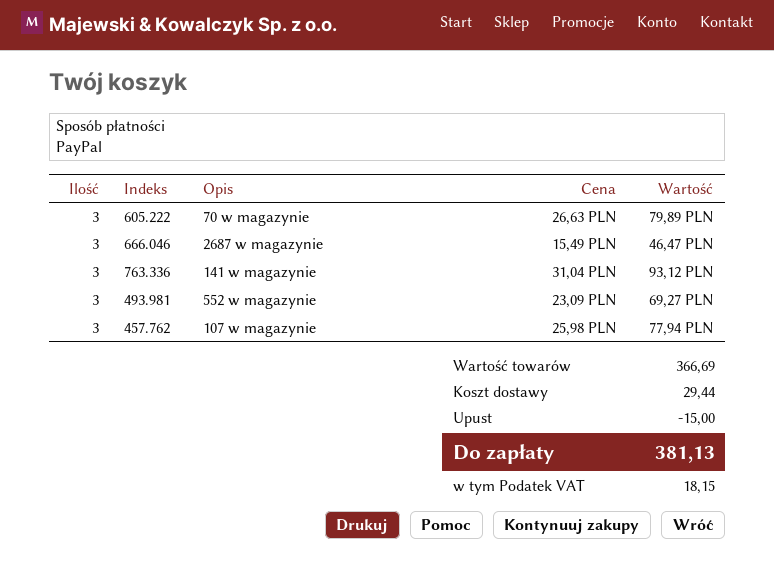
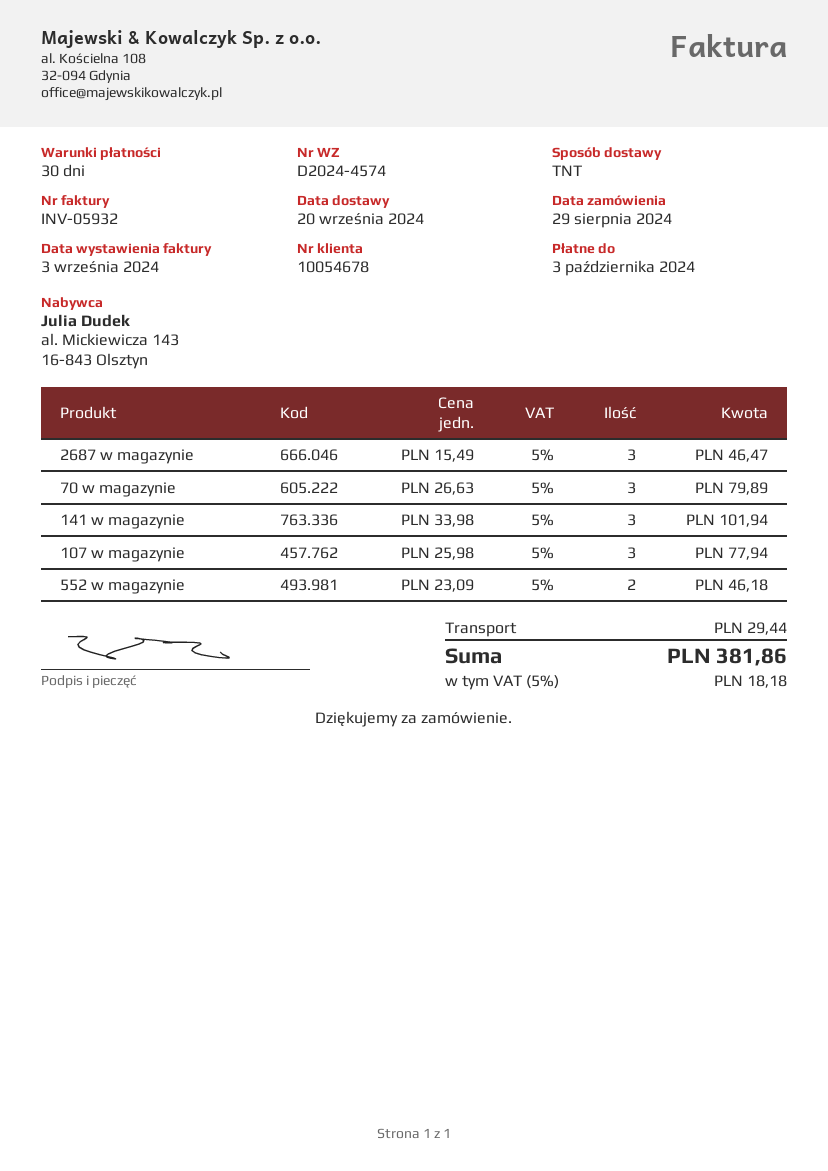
141 w magazynie: 3 x 31.04 = 93.12 -> 3 x 33.98 = 101.94
552 w magazynie: 3 x 23.09 = 69.27 -> 2 x 23.09 = 46.18
discount: 15.00 -> none
tax: 18.15 -> 18.18
total: 381.13 -> 381.86

